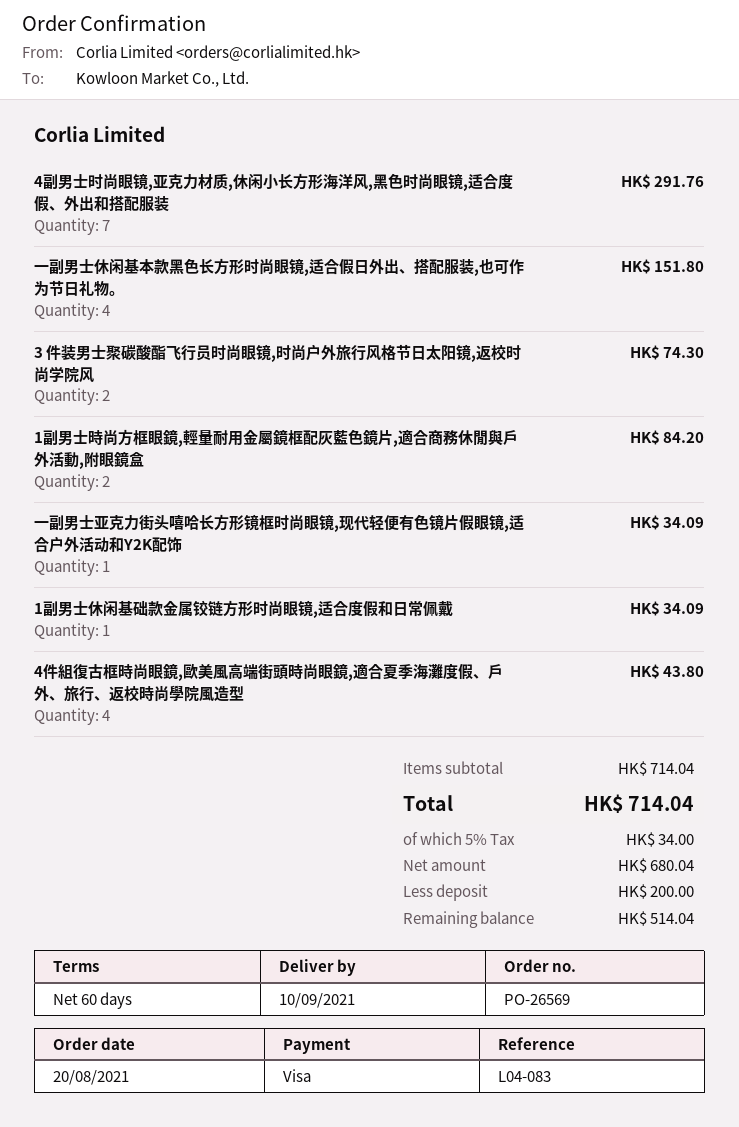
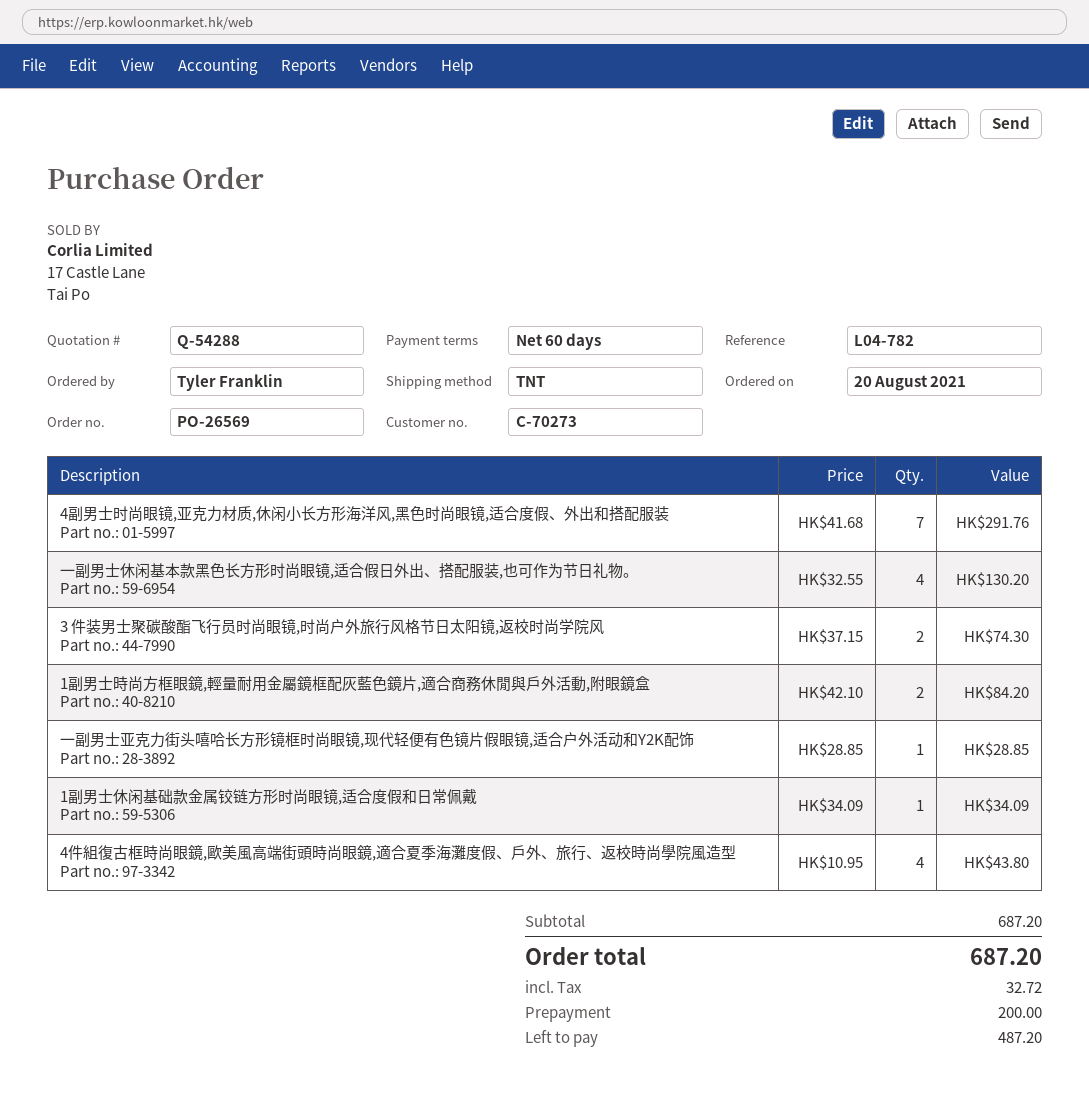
reference: L04-083 -> L04-782
一副男士休闲基本款黑色长方形时尚眼镜,适合假日外出、搭配服装,也可作为节日礼物。: 4 for 151.80 -> 4 for 130.20
一副男士亚克力街头嘻哈长方形镜框时尚眼镜,现代轻便有色镜片假眼镜,适合户外活动和Y2K配饰: 1 for 34.09 -> 1 for 28.85
subtotal: 714.04 -> 687.20
tax: 34.00 -> 32.72
total: 714.04 -> 687.20
balance: 514.04 -> 487.20

